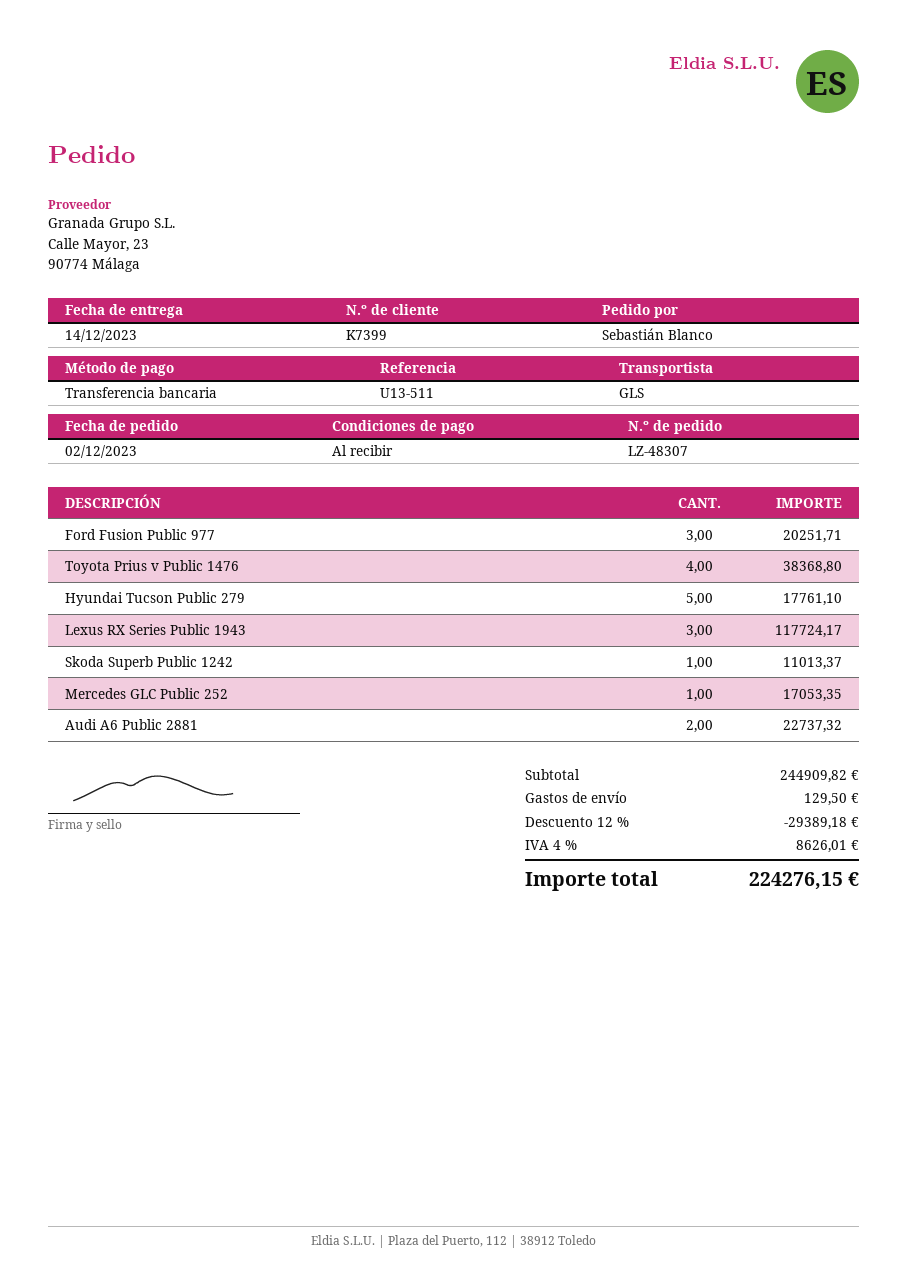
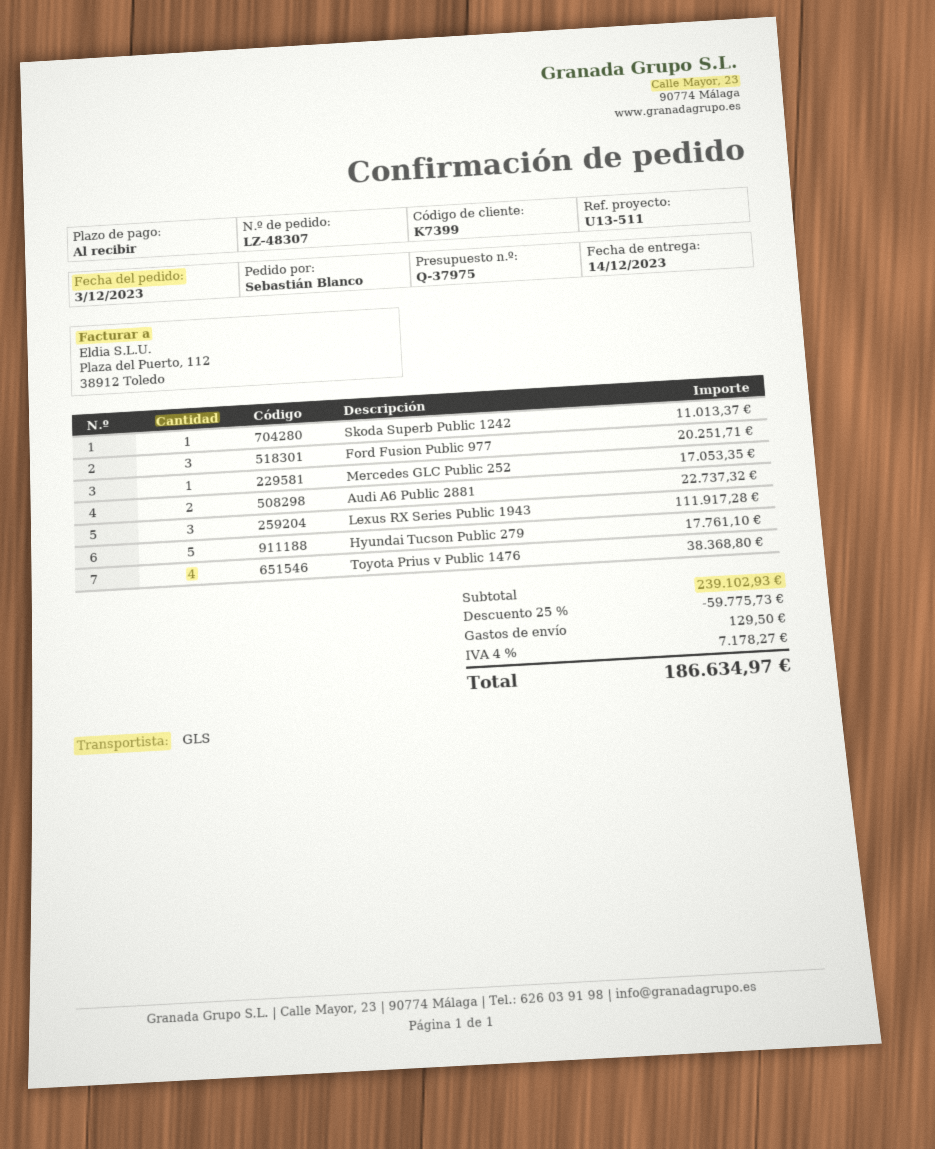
order date: 2023-12-02 -> 2023-12-03
Lexus RX Series Public 1943: 3 for 117724.17 -> 3 for 111917.28
subtotal: 244909.82 -> 239102.93
discount: 12% = 29389.18 -> 25% = 59775.73
tax: 4% = 8626.01 -> 4% = 7178.27
total: 224276.15 -> 186634.97

